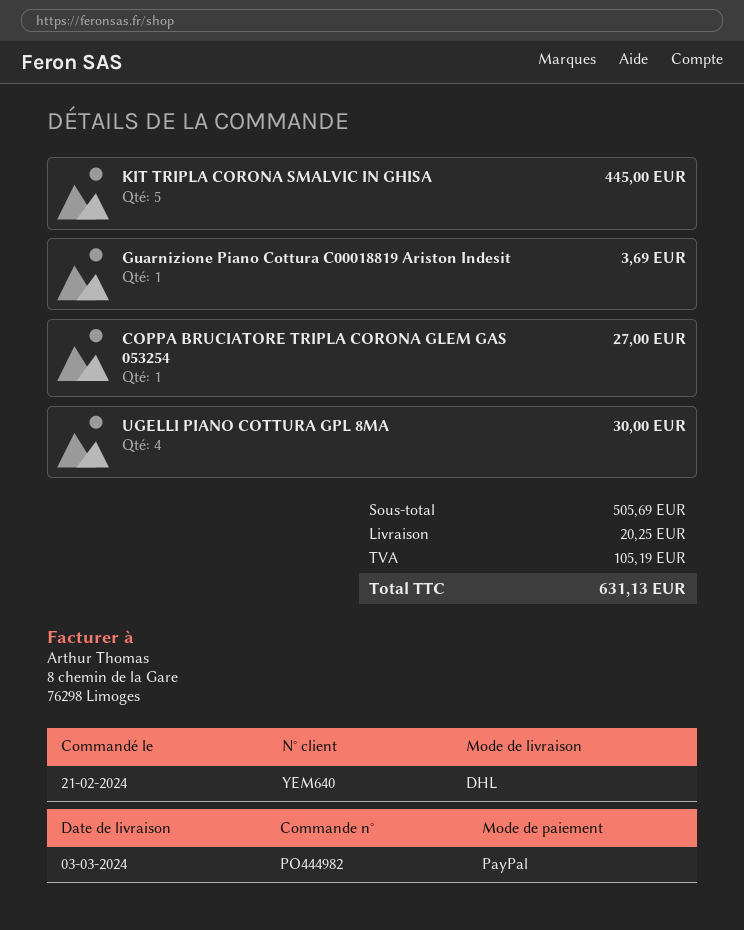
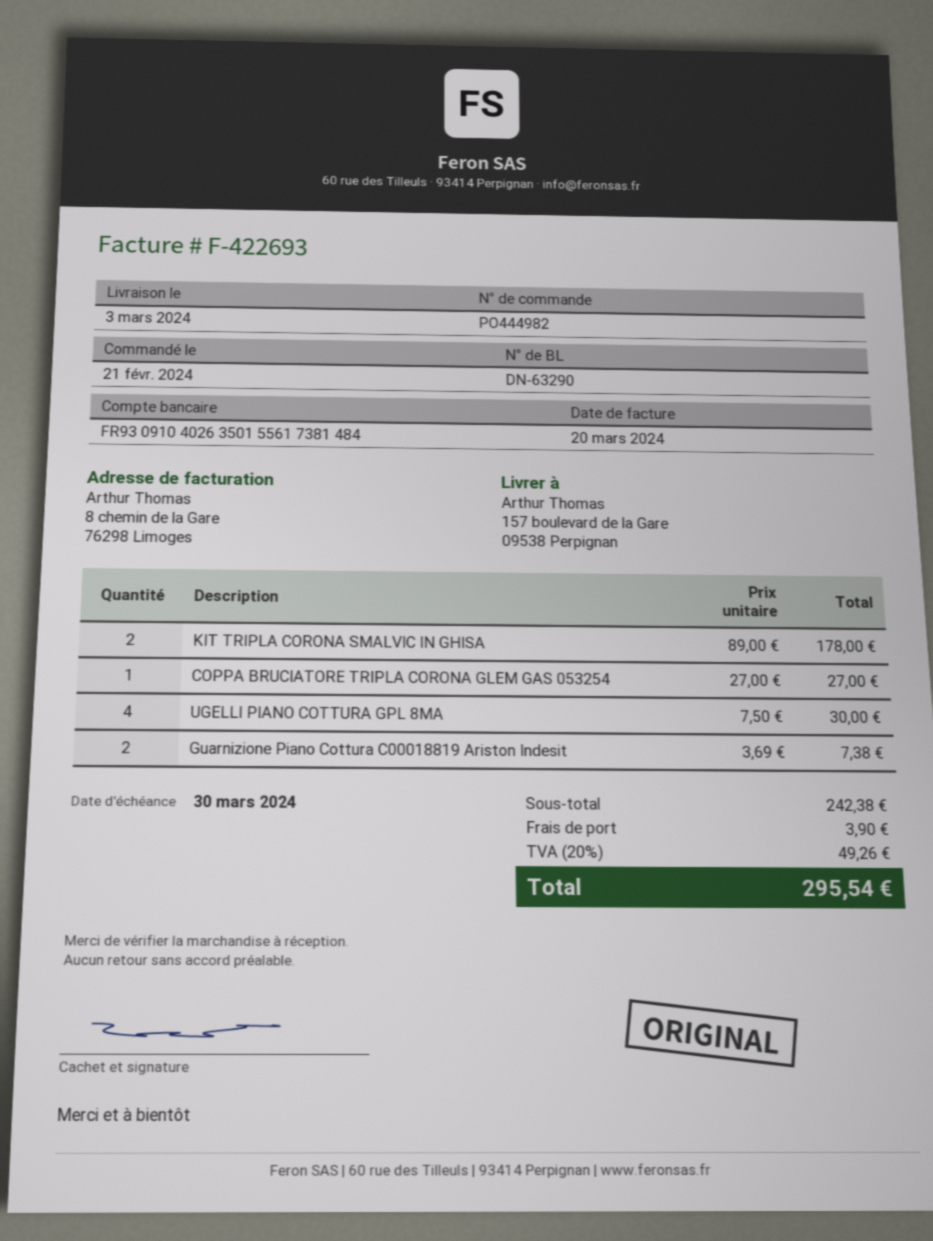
KIT TRIPLA CORONA SMALVIC IN GHISA: 5 for 445.00 -> 2 for 178.00
Guarnizione Piano Cottura C00018819 Ariston Indesit: 1 for 3.69 -> 2 for 7.38
subtotal: 505.69 -> 242.38
shipping: 20.25 -> 3.90
tax: 105.19 -> 49.26
total: 631.13 -> 295.54

